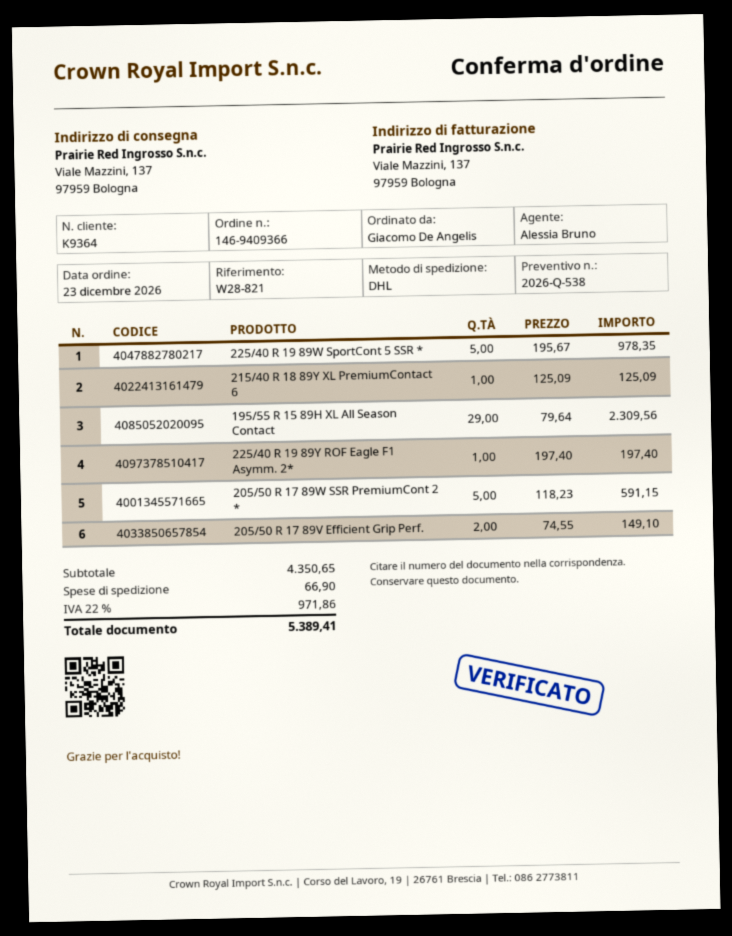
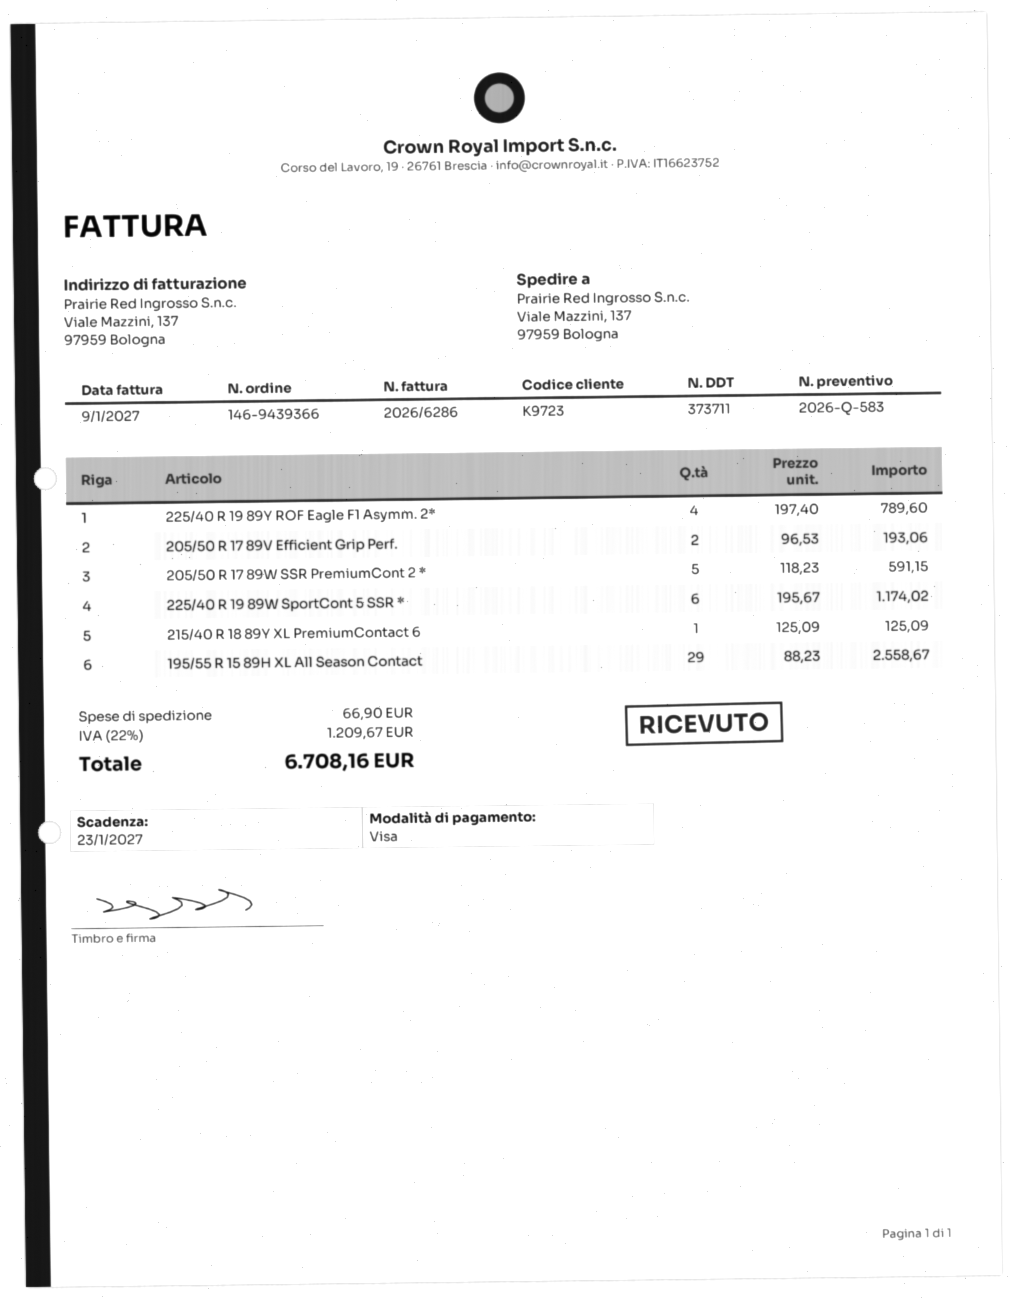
quote number: 2026-Q-538 -> 2026-Q-583
order number: 146-9409366 -> 146-9439366
customer number: K9364 -> K9723
225/40 R 19 89W SportCont 5 SSR *: 5 x 195.67 = 978.35 -> 6 x 195.67 = 1174.02
195/55 R 15 89H XL All Season Contact: 29 x 79.64 = 2309.56 -> 29 x 88.23 = 2558.67
225/40 R 19 89Y ROF Eagle F1 Asymm. 2*: 1 x 197.40 = 197.40 -> 4 x 197.40 = 789.60
205/50 R 17 89V Efficient Grip Perf.: 2 x 74.55 = 149.10 -> 2 x 96.53 = 193.06
tax: 22% = 971.86 -> 22% = 1209.67
total: 5389.41 -> 6708.16

